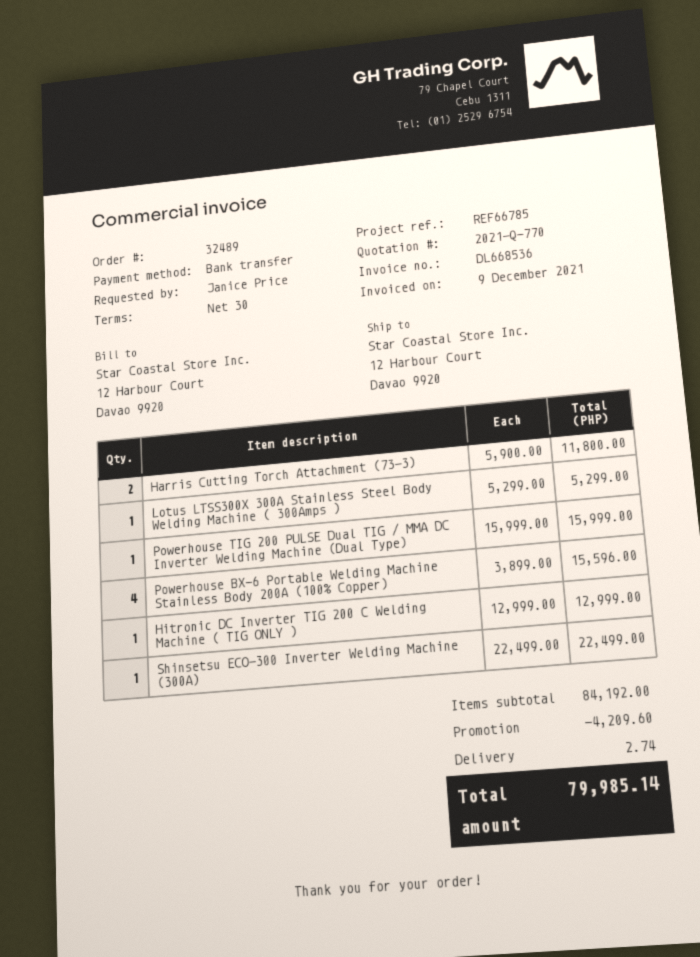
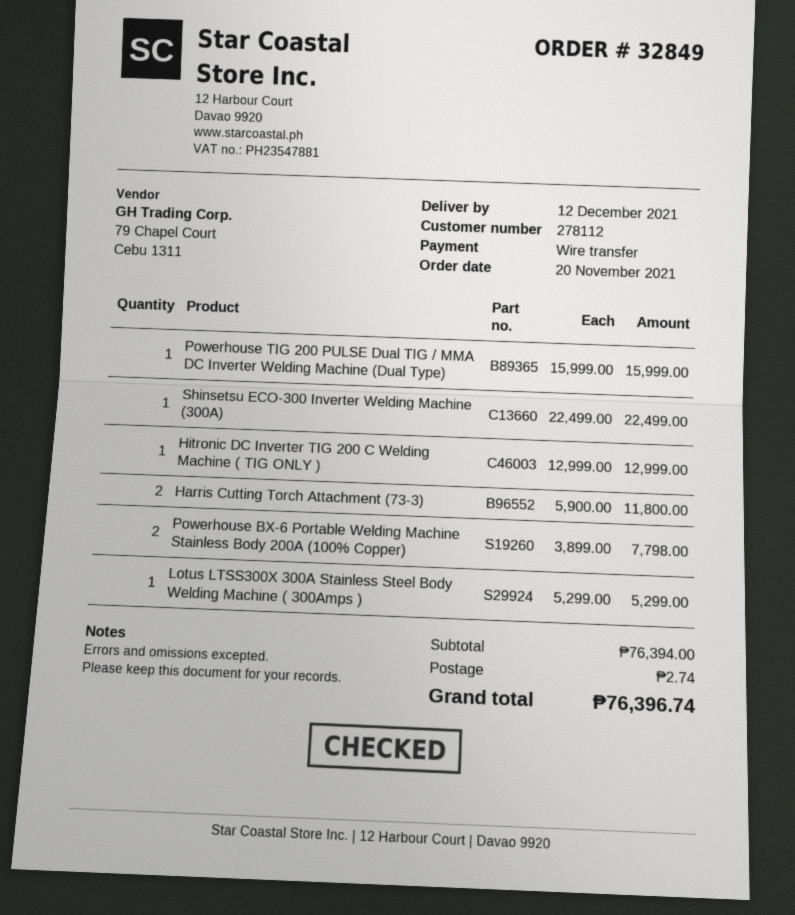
order number: 32489 -> 32849
Powerhouse BX-6 Portable Welding Machine Stainless Body 200A (100% Copper): 4 x 3899.00 = 15596.00 -> 2 x 3899.00 = 7798.00
subtotal: 84192.00 -> 76394.00
discount: 4209.60 -> none
total: 79985.14 -> 76396.74

